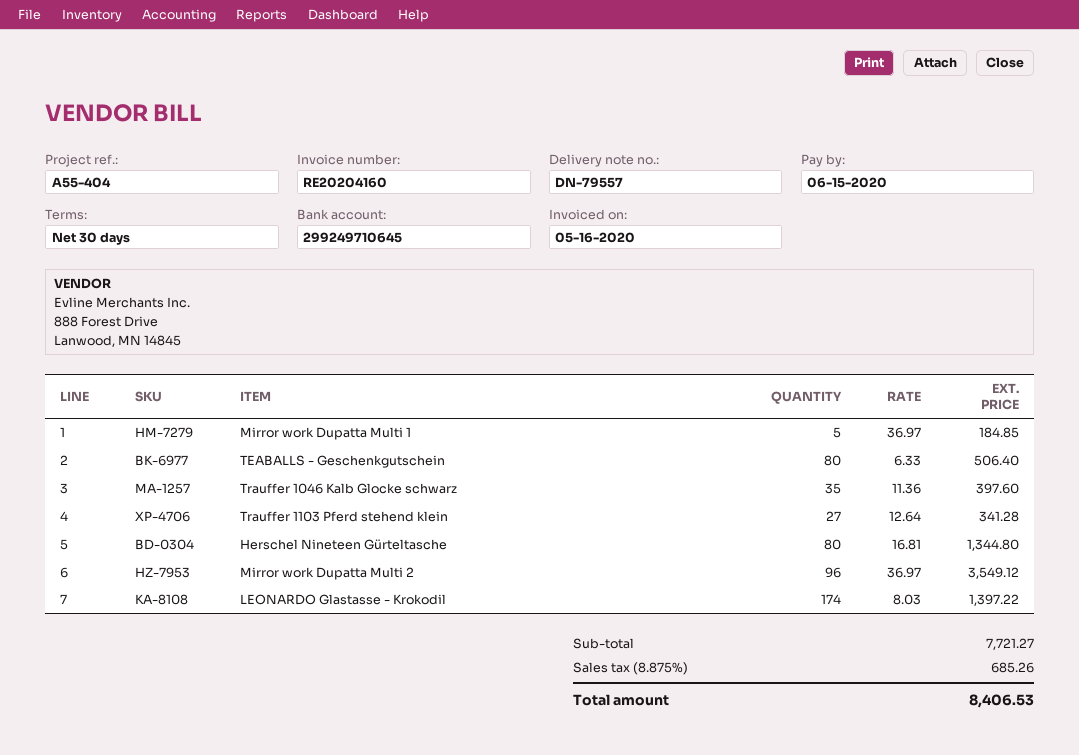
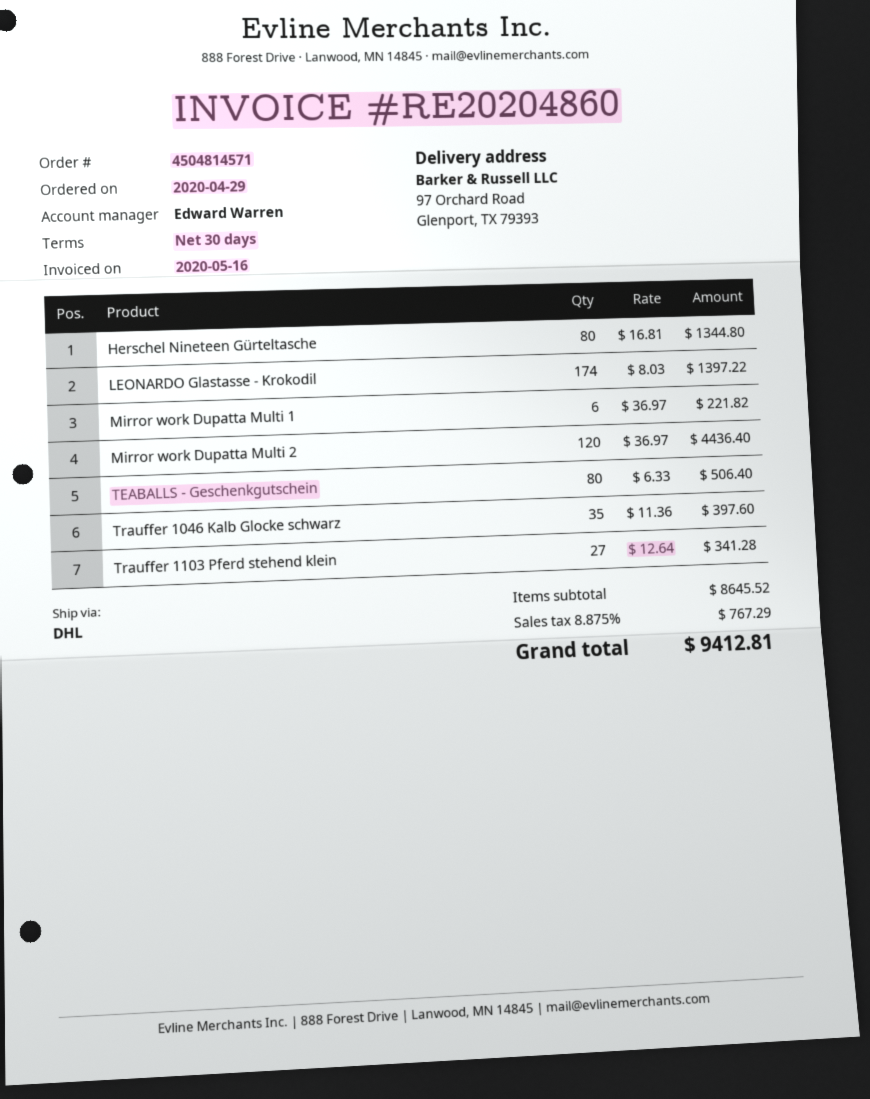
invoice number: RE20204160 -> RE20204860
Mirror work Dupatta Multi 1: 5 x 36.97 = 184.85 -> 6 x 36.97 = 221.82
Mirror work Dupatta Multi 2: 96 x 36.97 = 3549.12 -> 120 x 36.97 = 4436.40
subtotal: 7721.27 -> 8645.52
tax: 8.875% = 685.26 -> 8.875% = 767.29
total: 8406.53 -> 9412.81

